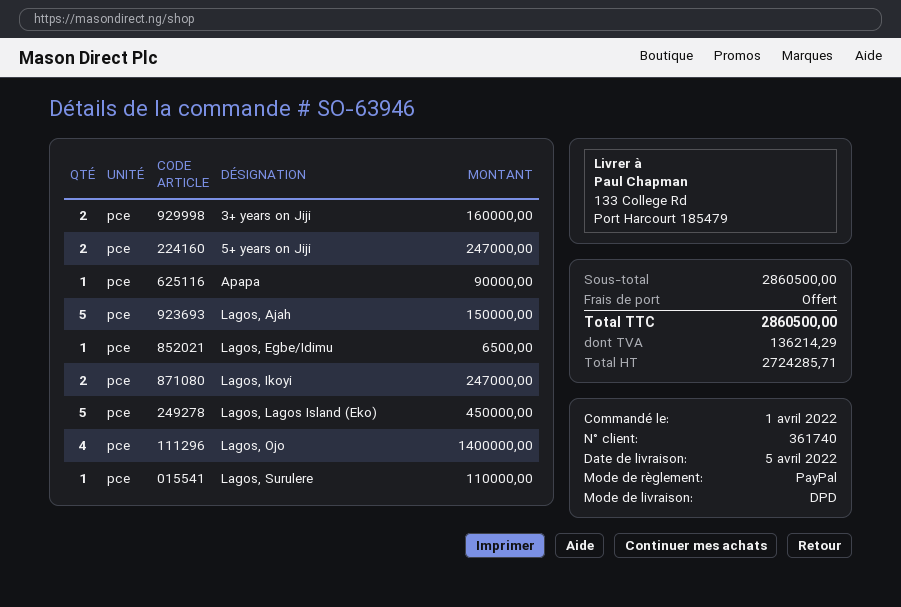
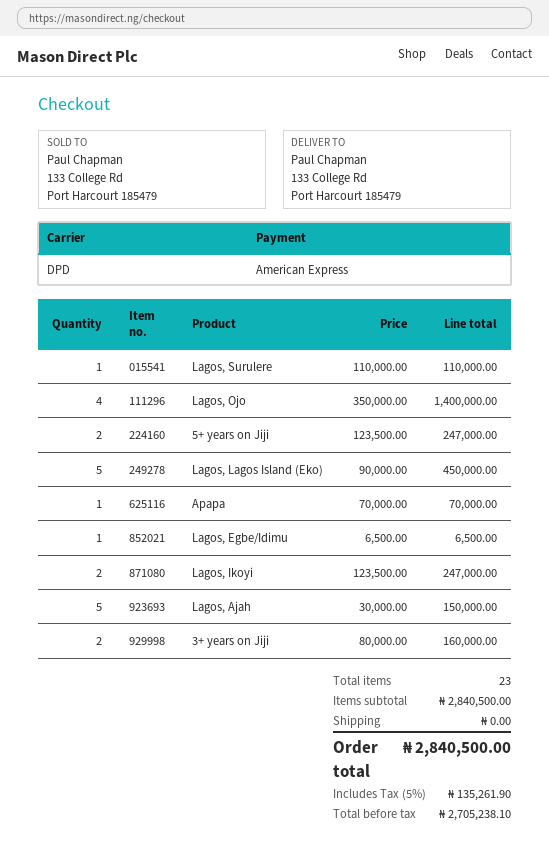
payment method: PayPal -> American Express
Apapa: 1 for 90000.00 -> 1 for 70000.00
subtotal: 2860500.00 -> 2840500.00
net: 2724285.71 -> 2705238.10
tax: 136214.29 -> 135261.90
total: 2860500.00 -> 2840500.00

